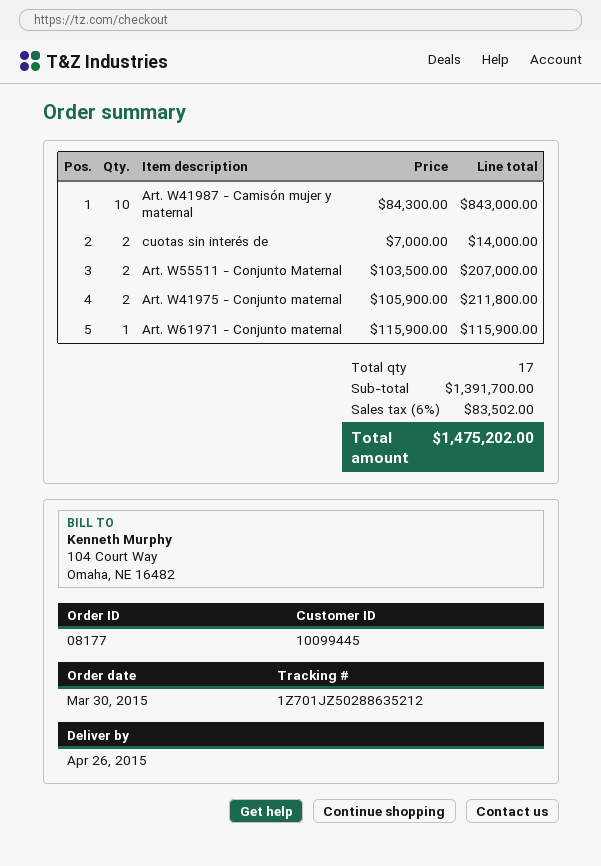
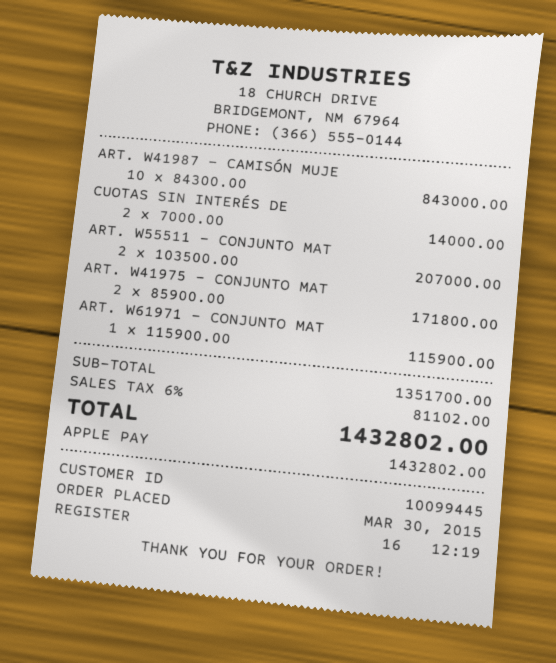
Art. W41975 - Conjunto maternal: 2 x 105900.00 = 211800.00 -> 2 x 85900.00 = 171800.00
subtotal: 1391700.00 -> 1351700.00
tax: 6% = 83502.00 -> 6% = 81102.00
total: 1475202.00 -> 1432802.00

